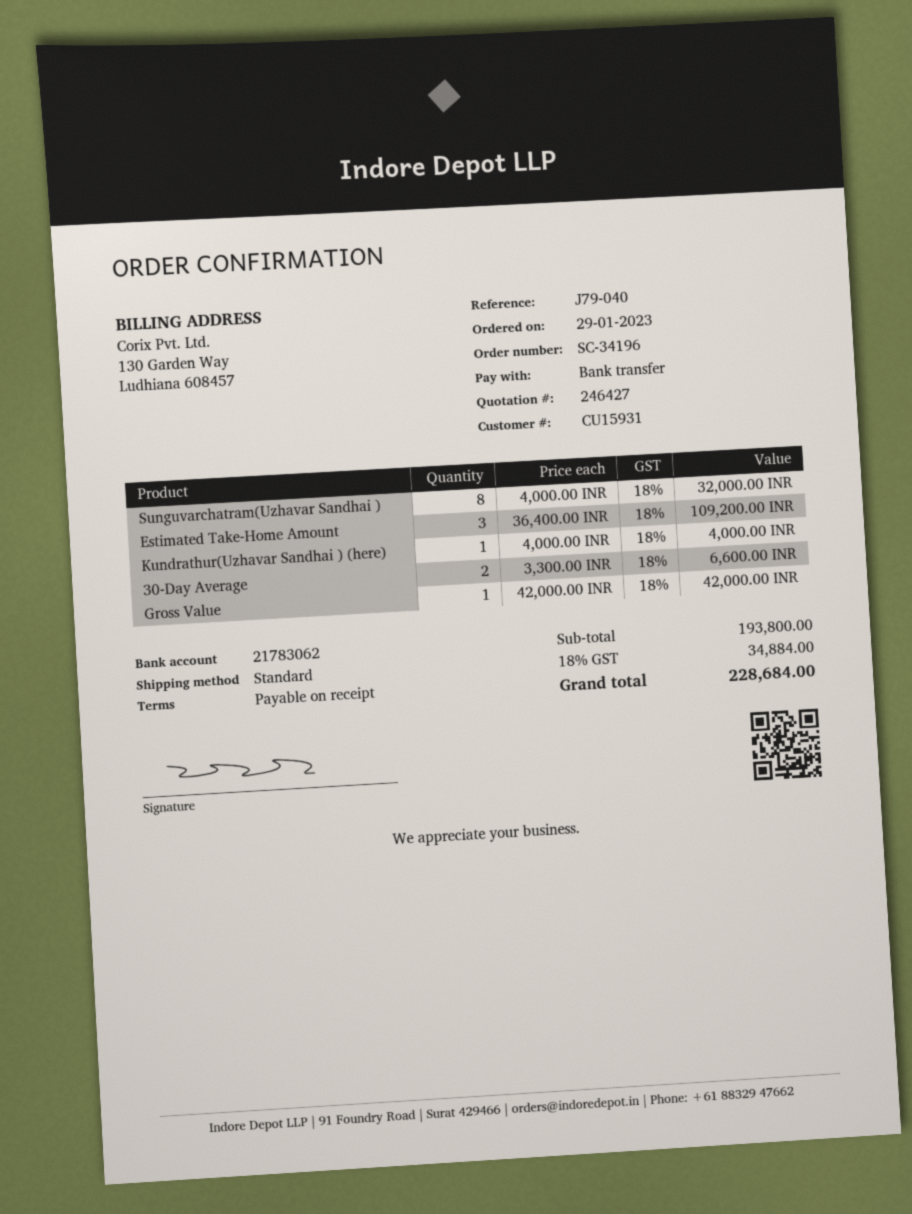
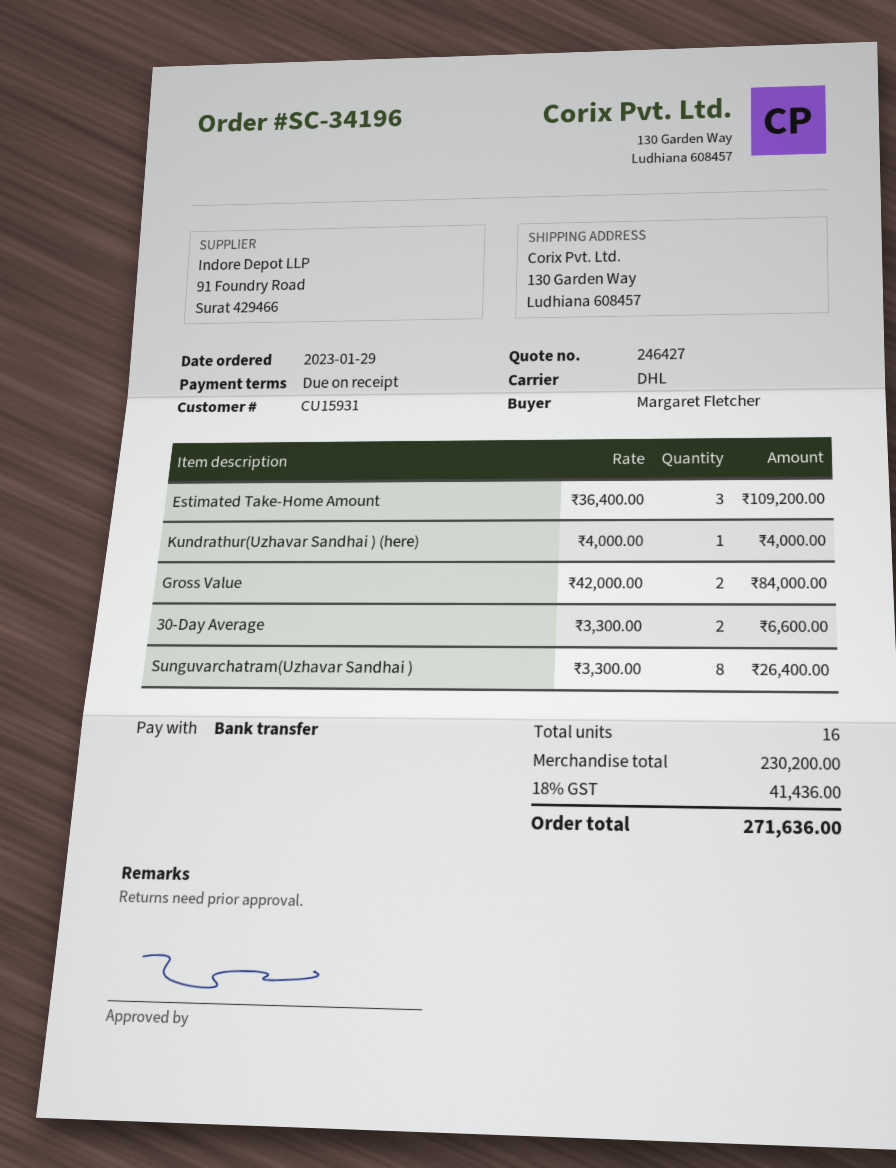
shipping method: standard -> DHL
Sunguvarchatram(Uzhavar Sandhai ): 8 x 4000.00 = 32000.00 -> 8 x 3300.00 = 26400.00
Gross Value: 1 x 42000.00 = 42000.00 -> 2 x 42000.00 = 84000.00
subtotal: 193800.00 -> 230200.00
tax: 18% = 34884.00 -> 18% = 41436.00
total: 228684.00 -> 271636.00

